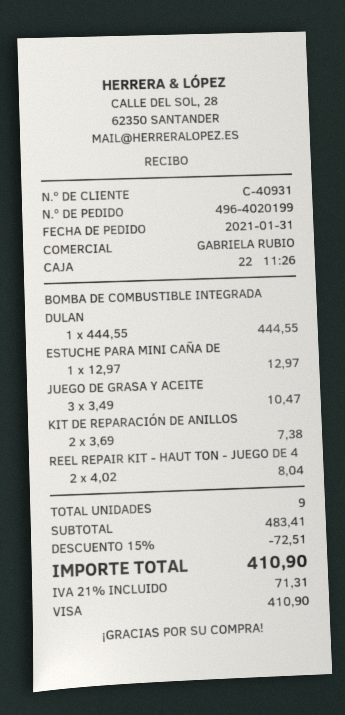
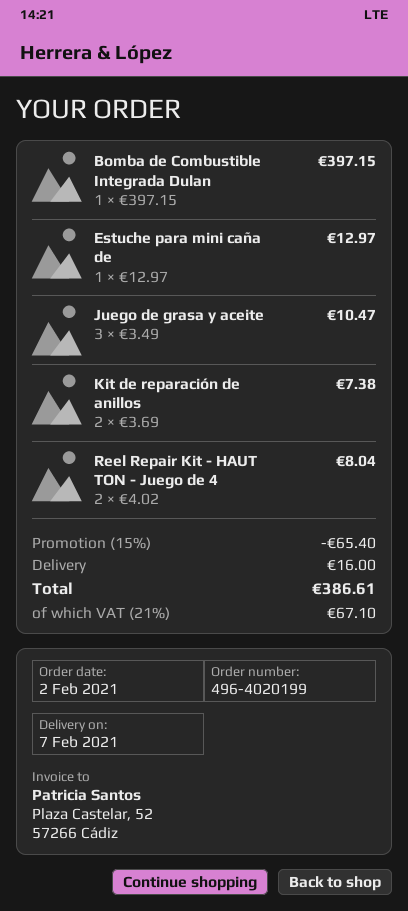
order date: 2021-01-31 -> 2021-02-02
BOMBA DE COMBUSTIBLE INTEGRADA DULAN: 1 x 444.55 = 444.55 -> 1 x 397.15 = 397.15
discount: 15% = 72.51 -> 15% = 65.40
shipping: none -> 16.00
tax: 21% = 71.31 -> 21% = 67.10
total: 410.90 -> 386.61

